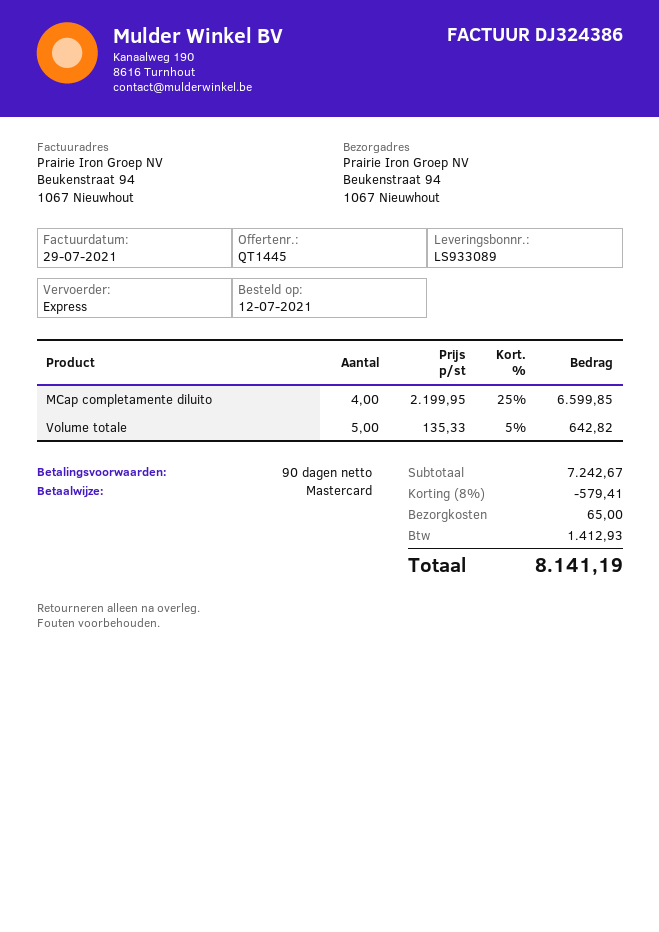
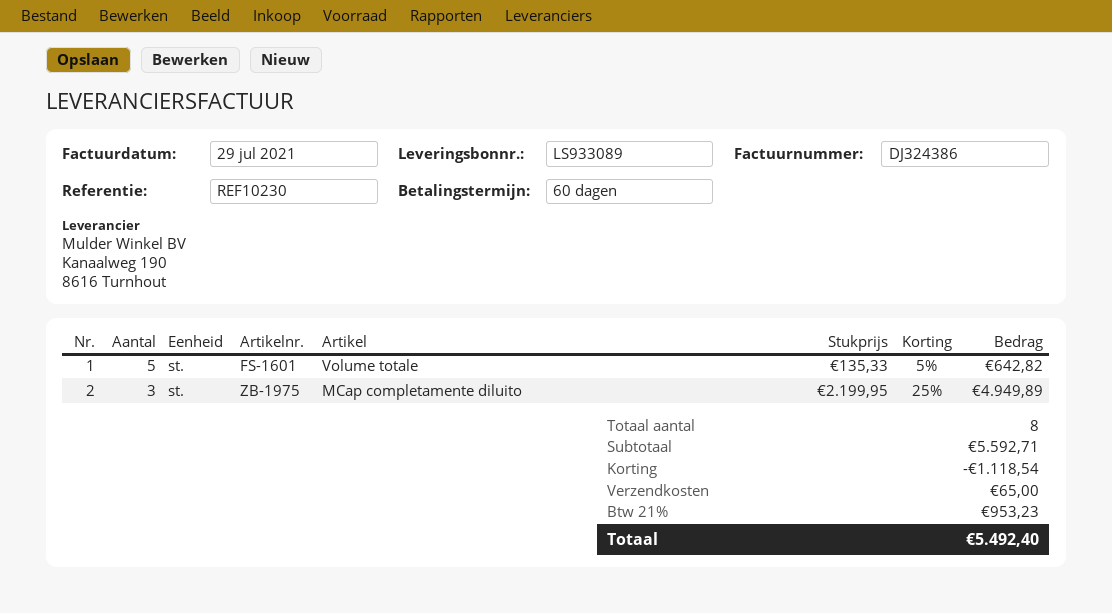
payment terms: 90 days -> 60 days
MCap completamente diluito: 4 x 2199.95 - 25% = 6599.85 -> 3 x 2199.95 - 25% = 4949.89
subtotal: 7242.67 -> 5592.71
discount: 579.41 -> 1118.54
tax: 1412.93 -> 953.23
total: 8141.19 -> 5492.40

